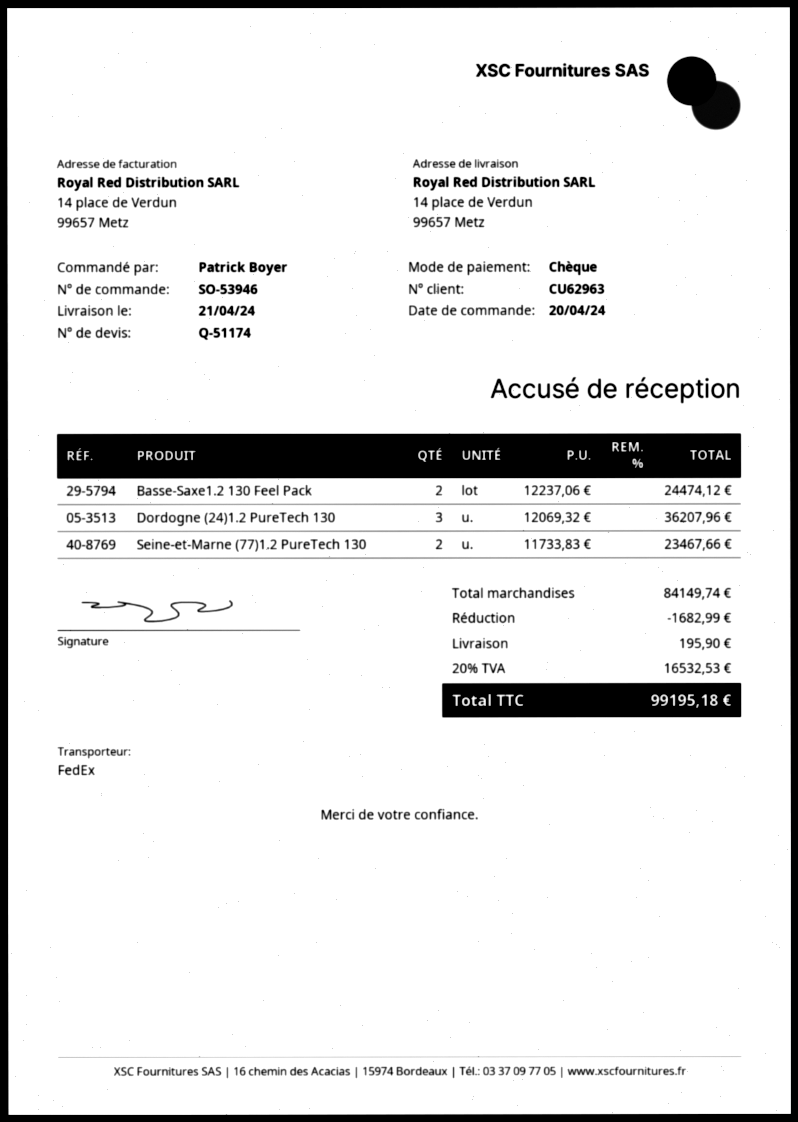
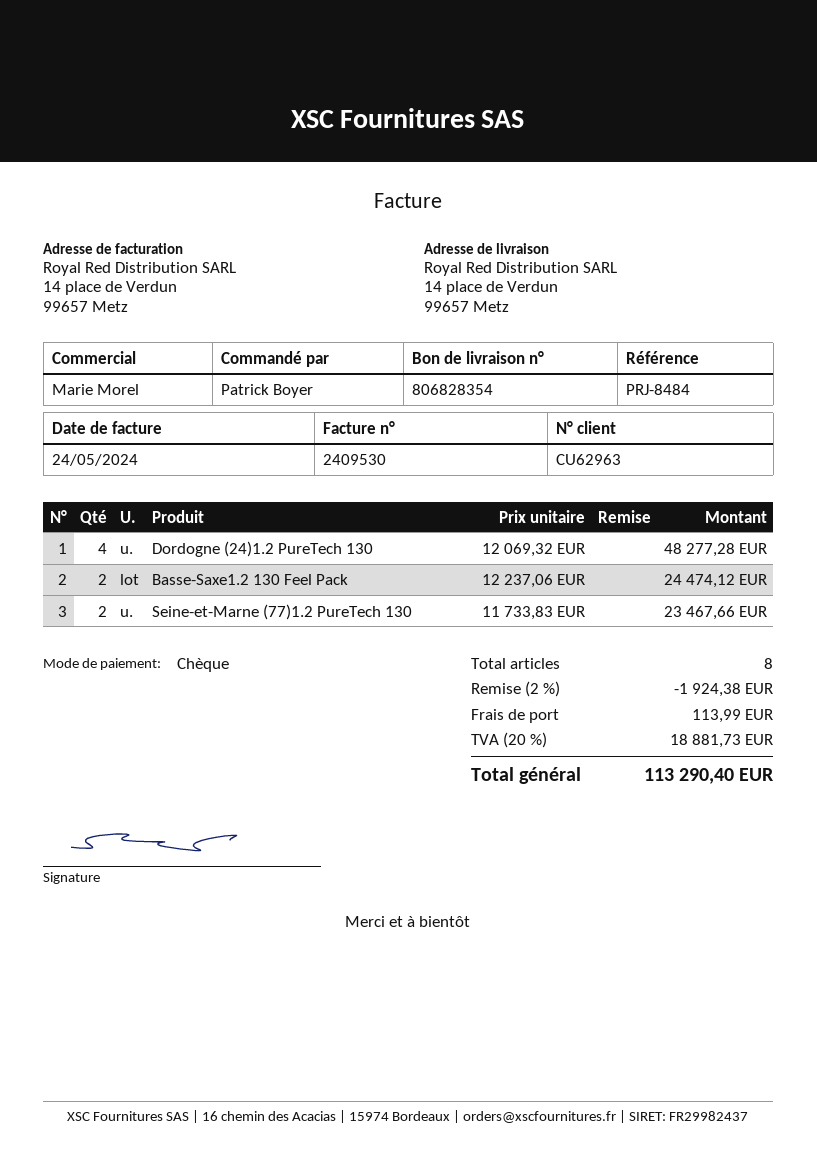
Dordogne (24)1.2 PureTech 130: 3 x 12069.32 = 36207.96 -> 4 x 12069.32 = 48277.28
discount: 1682.99 -> 1924.38
shipping: 195.90 -> 113.99
tax: 20% = 16532.53 -> 20% = 18881.73
total: 99195.18 -> 113290.40

